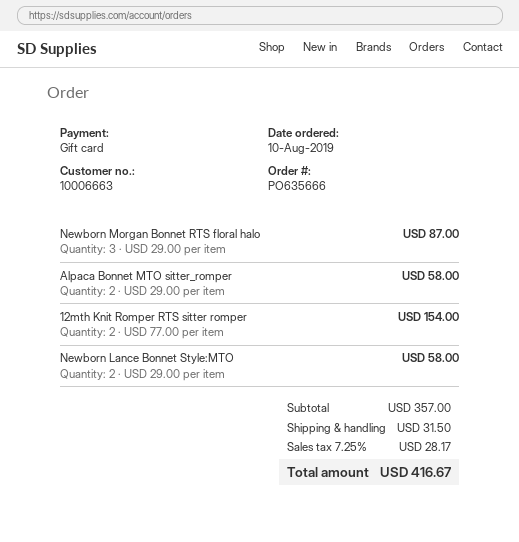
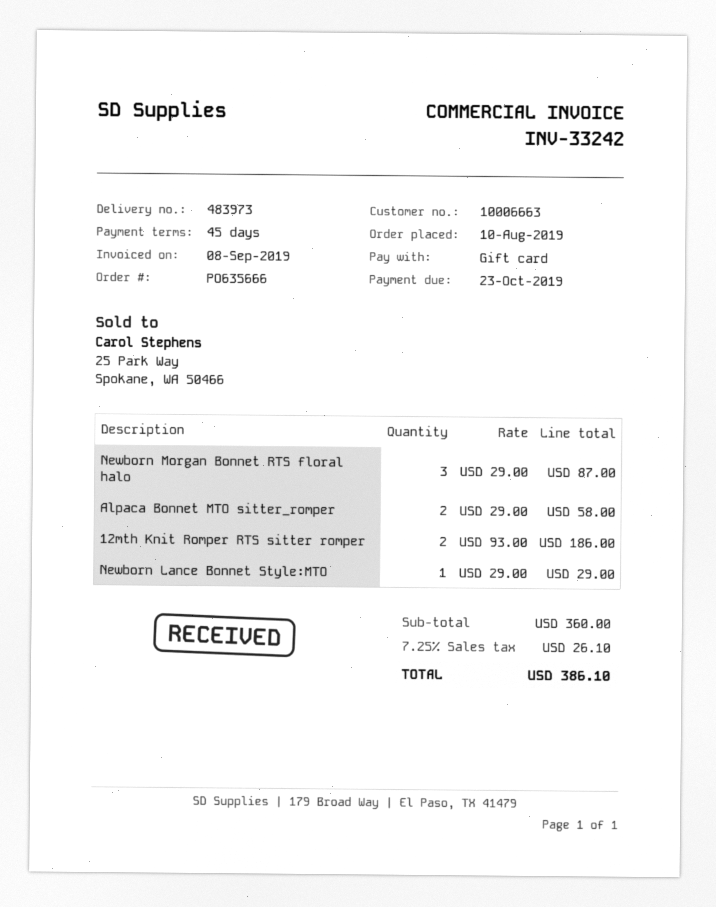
12mth Knit Romper RTS sitter romper: 2 x 77.00 = 154.00 -> 2 x 93.00 = 186.00
Newborn Lance Bonnet Style:MTO: 2 x 29.00 = 58.00 -> 1 x 29.00 = 29.00
subtotal: 357.00 -> 360.00
shipping: 31.50 -> none
tax: 7.25% = 28.17 -> 7.25% = 26.10
total: 416.67 -> 386.10

